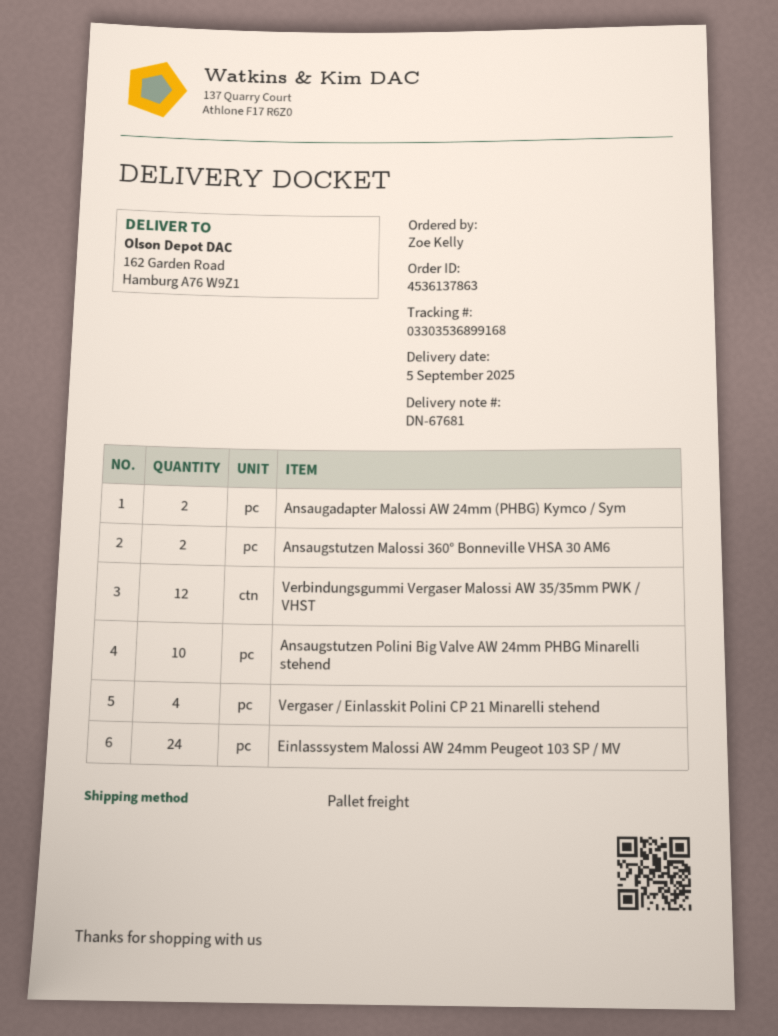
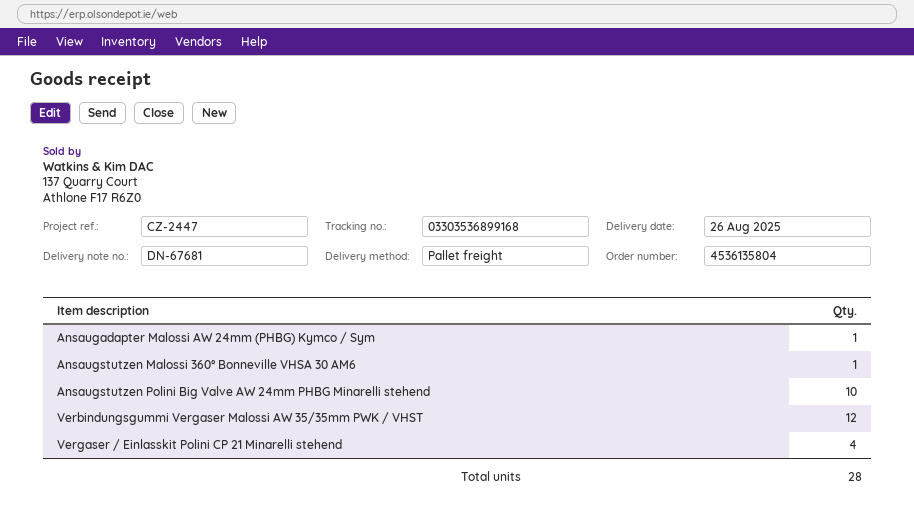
order number: 4536137863 -> 4536135804
delivery date: 2025-09-05 -> 2025-08-26
Ansaugadapter Malossi AW 24mm (PHBG) Kymco / Sym: 2 -> 1
Ansaugstutzen Malossi 360° Bonneville VHSA 30 AM6: 2 -> 1
Einlasssystem Malossi AW 24mm Peugeot 103 SP / MV: 24 -> none

